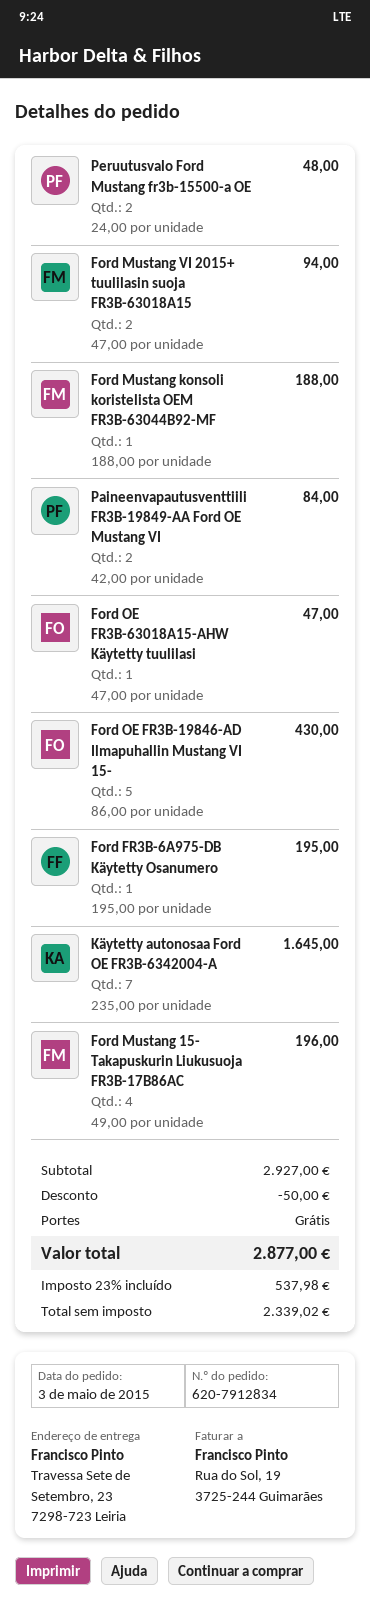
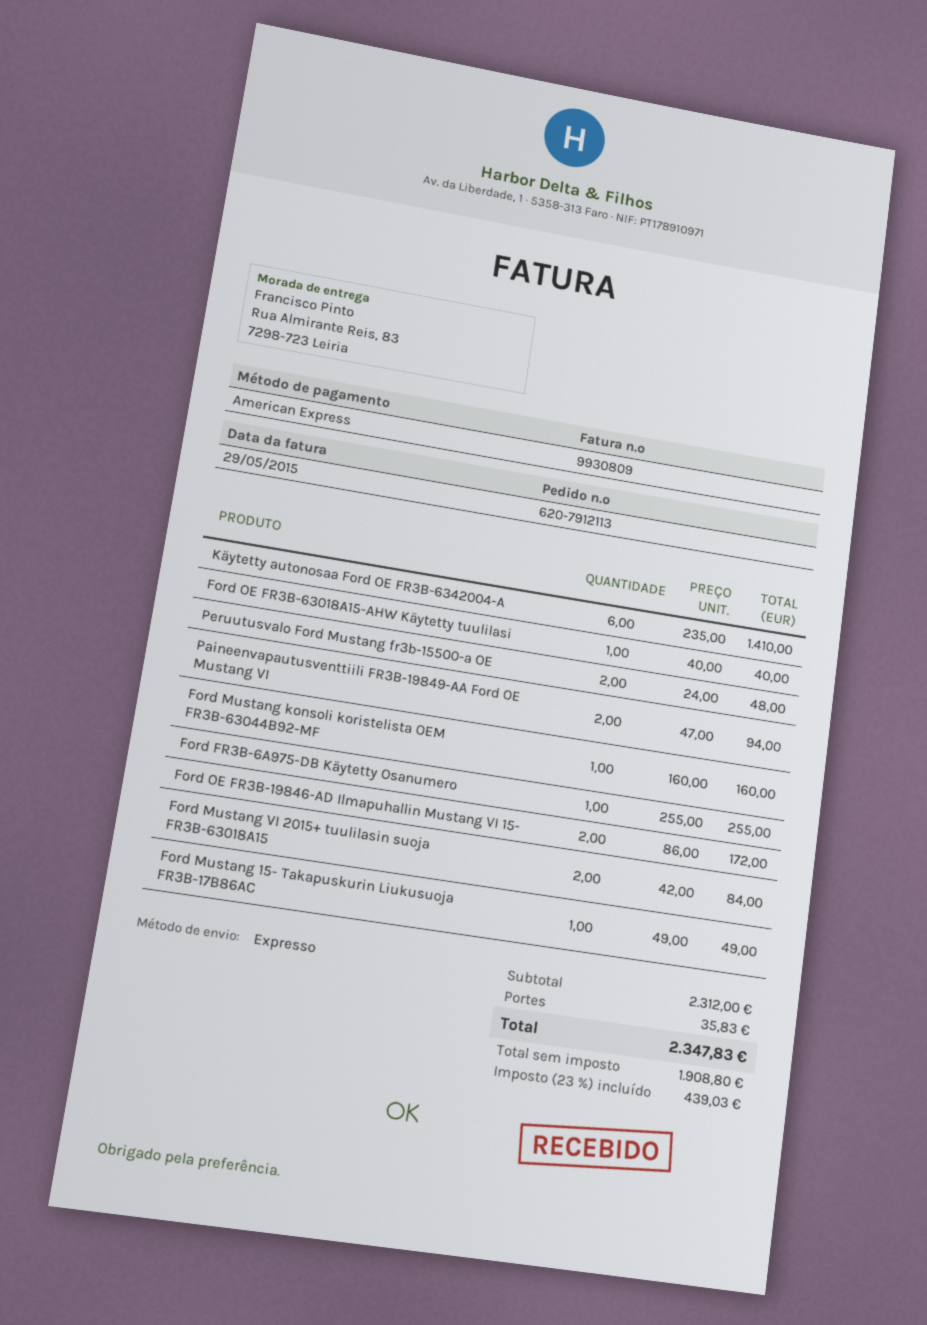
order number: 620-7912834 -> 620-7912113
ship to: Travessa Sete de Setembro, 23, 7298-723 Leiria -> Rua Almirante Reis, 83, 7298-723 Leiria
Ford Mustang VI 2015+ tuulilasin suoja FR3B-63018A15: 2 x 47.00 = 94.00 -> 2 x 42.00 = 84.00
Ford Mustang konsoli koristelista OEM FR3B-63044B92-MF: 1 x 188.00 = 188.00 -> 1 x 160.00 = 160.00
Paineenvapautusventtiili FR3B-19849-AA Ford OE Mustang VI: 2 x 42.00 = 84.00 -> 2 x 47.00 = 94.00
Ford OE FR3B-63018A15-AHW Käytetty tuulilasi: 1 x 47.00 = 47.00 -> 1 x 40.00 = 40.00
Ford OE FR3B-19846-AD Ilmapuhallin Mustang VI 15-: 5 x 86.00 = 430.00 -> 2 x 86.00 = 172.00
Ford FR3B-6A975-DB Käytetty Osanumero: 1 x 195.00 = 195.00 -> 1 x 255.00 = 255.00
Käytetty autonosaa Ford OE FR3B-6342004-A: 7 x 235.00 = 1645.00 -> 6 x 235.00 = 1410.00
Ford Mustang 15- Takapuskurin Liukusuoja FR3B-17B86AC: 4 x 49.00 = 196.00 -> 1 x 49.00 = 49.00
subtotal: 2927.00 -> 2312.00
discount: 50.00 -> none
shipping: 0.00 -> 35.83
net: 2339.02 -> 1908.80
tax: 23% = 537.98 -> 23% = 439.03
total: 2877.00 -> 2347.83

